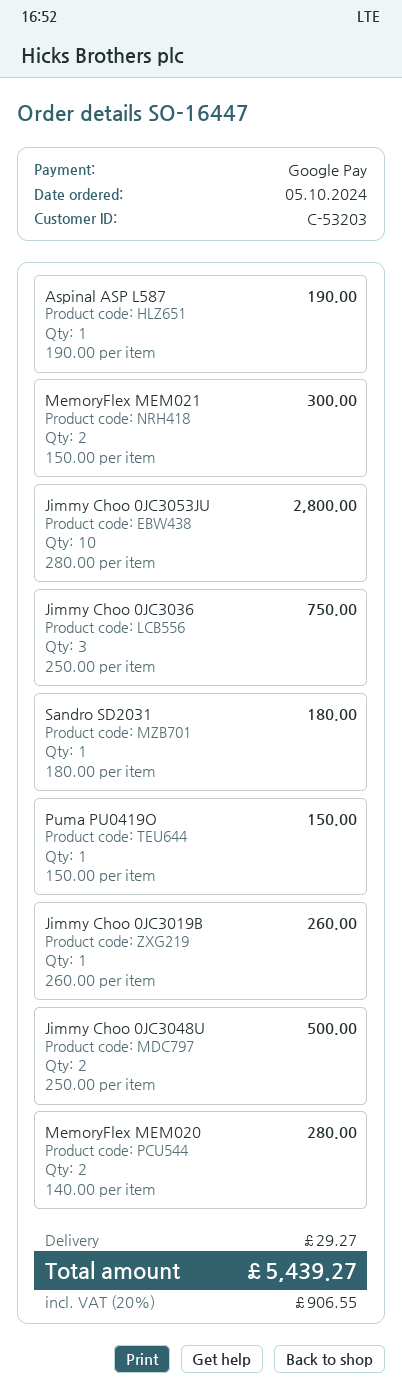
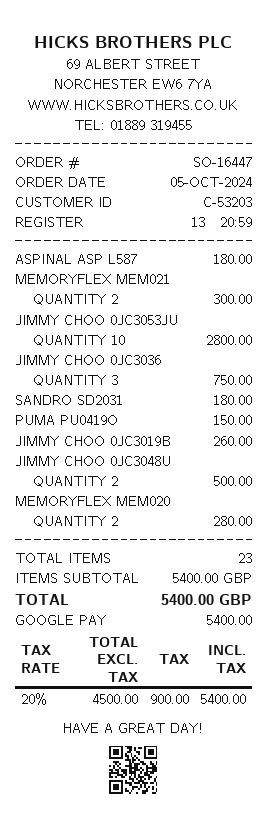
Aspinal ASP L587: 1 for 190.00 -> 1 for 180.00
shipping: 29.27 -> none
tax: 20% = 906.55 -> 20% = 900.00
total: 5439.27 -> 5400.00

